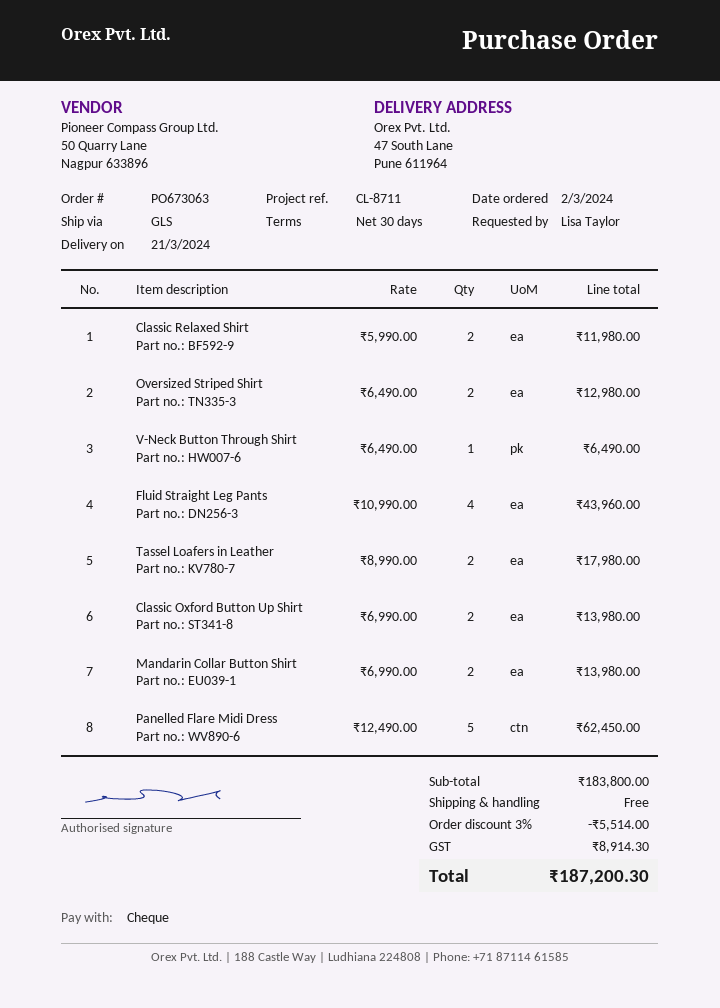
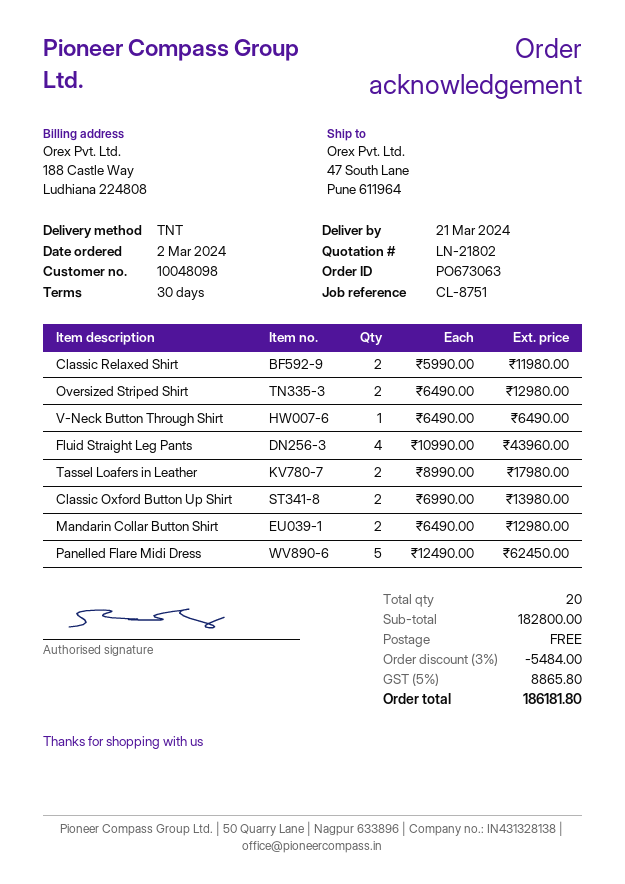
reference: CL-8711 -> CL-8751
shipping method: GLS -> TNT
Mandarin Collar Button Shirt: 2 x 6990.00 = 13980.00 -> 2 x 6490.00 = 12980.00
subtotal: 183800.00 -> 182800.00
discount: 3% = 5514.00 -> 3% = 5484.00
tax: 8914.30 -> 8865.80
total: 187200.30 -> 186181.80

